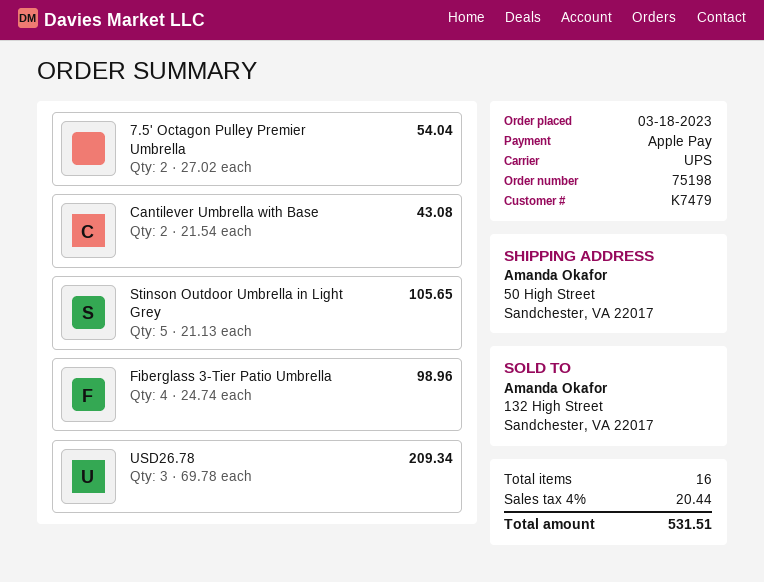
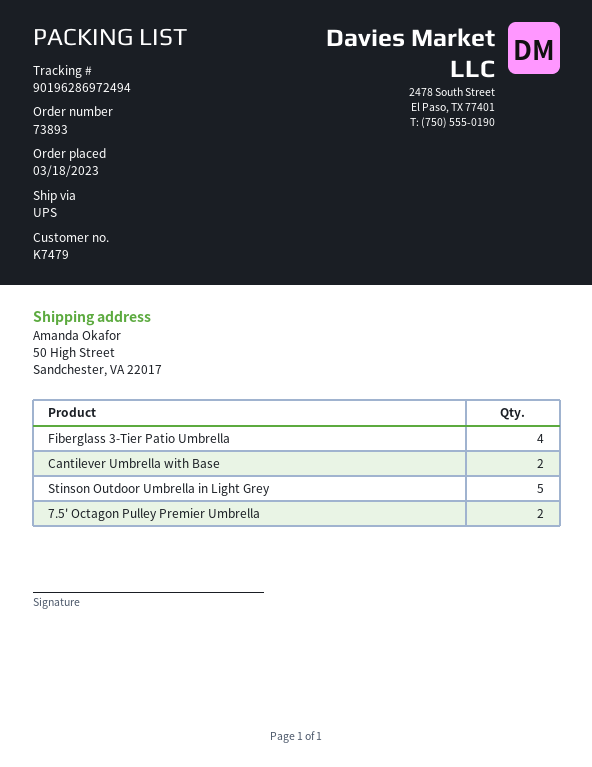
order number: 75198 -> 73893
USD26.78: 3 -> none

